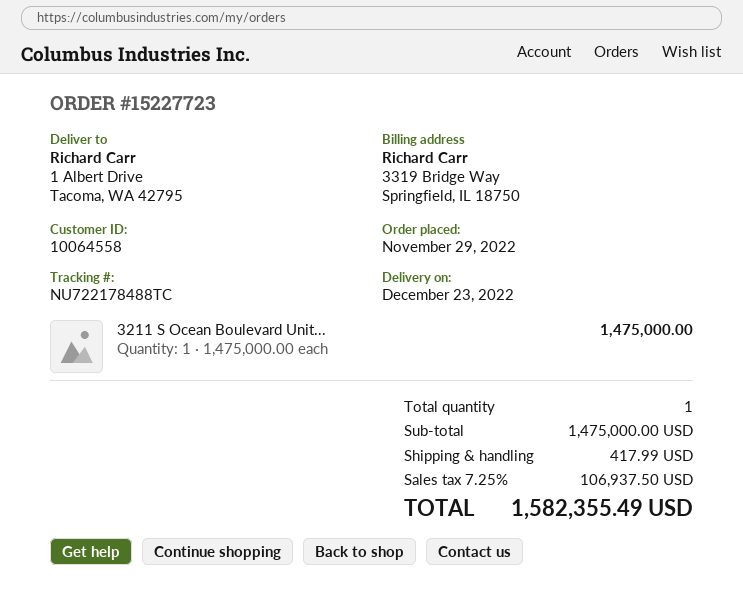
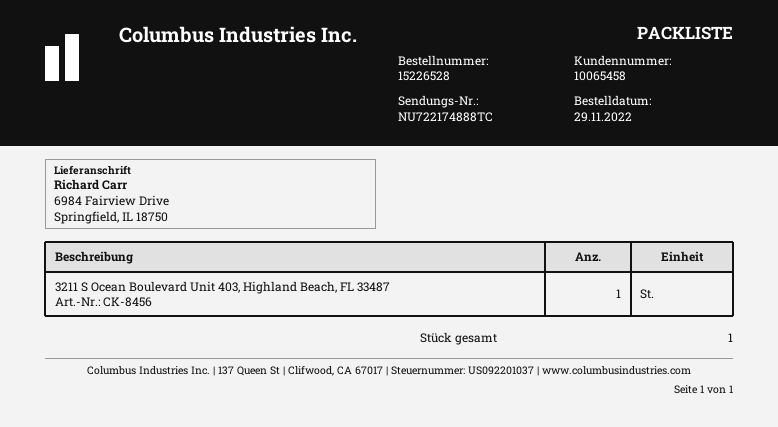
order number: 15227723 -> 15226528
customer number: 10064558 -> 10065458
tracking number: NU722178488TC -> NU722174888TC
ship to: 1 Albert Drive, Tacoma, WA 42795 -> 6984 Fairview Drive, Springfield, IL 18750

